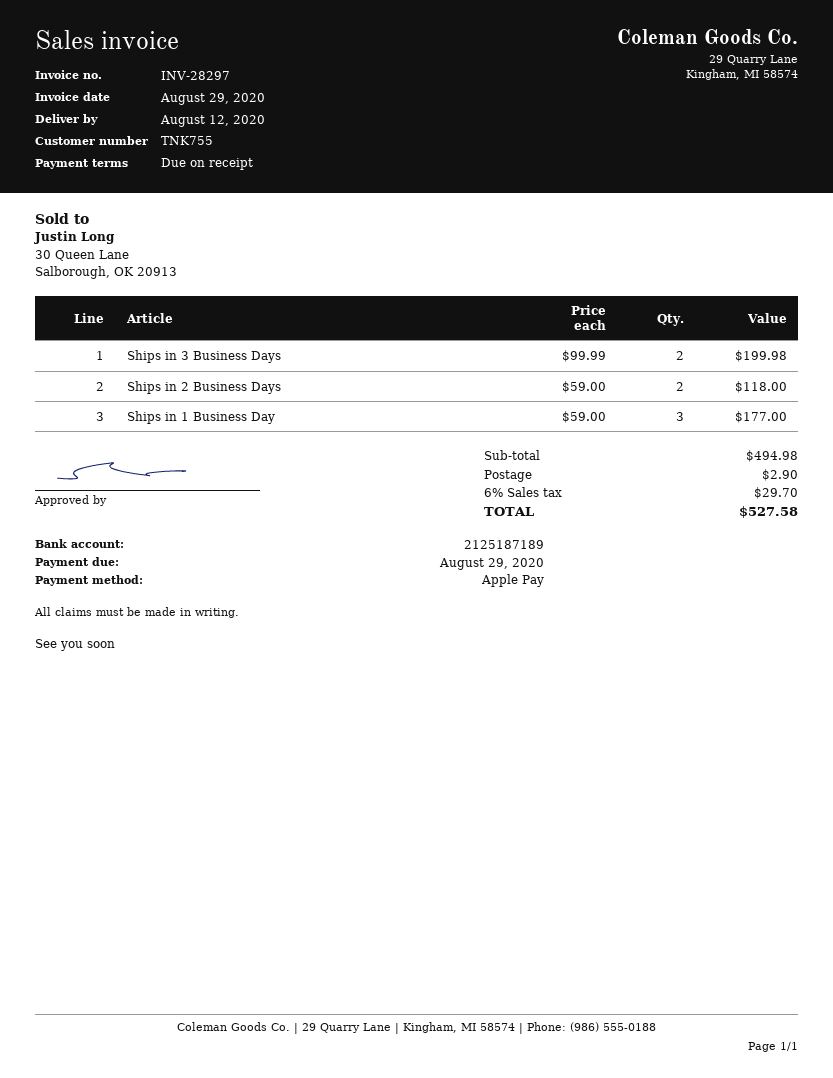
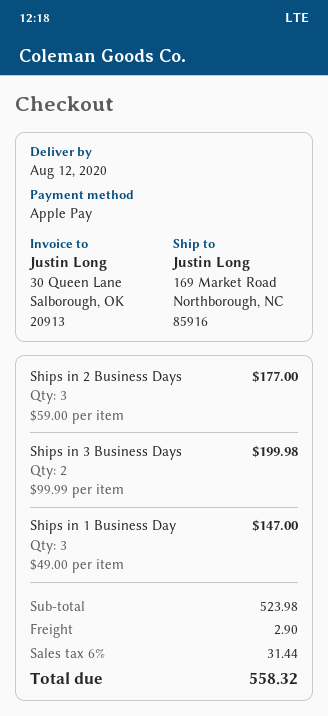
Ships in 2 Business Days: 2 x 59.00 = 118.00 -> 3 x 59.00 = 177.00
Ships in 1 Business Day: 3 x 59.00 = 177.00 -> 3 x 49.00 = 147.00
subtotal: 494.98 -> 523.98
tax: 6% = 29.70 -> 6% = 31.44
total: 527.58 -> 558.32

